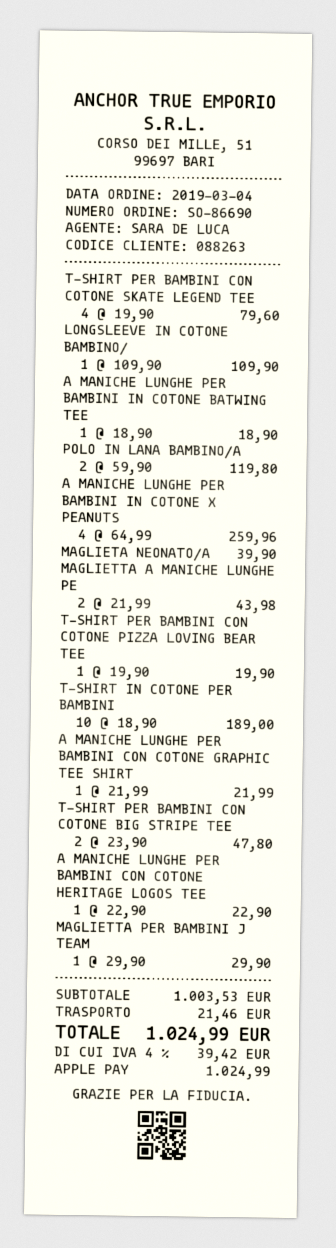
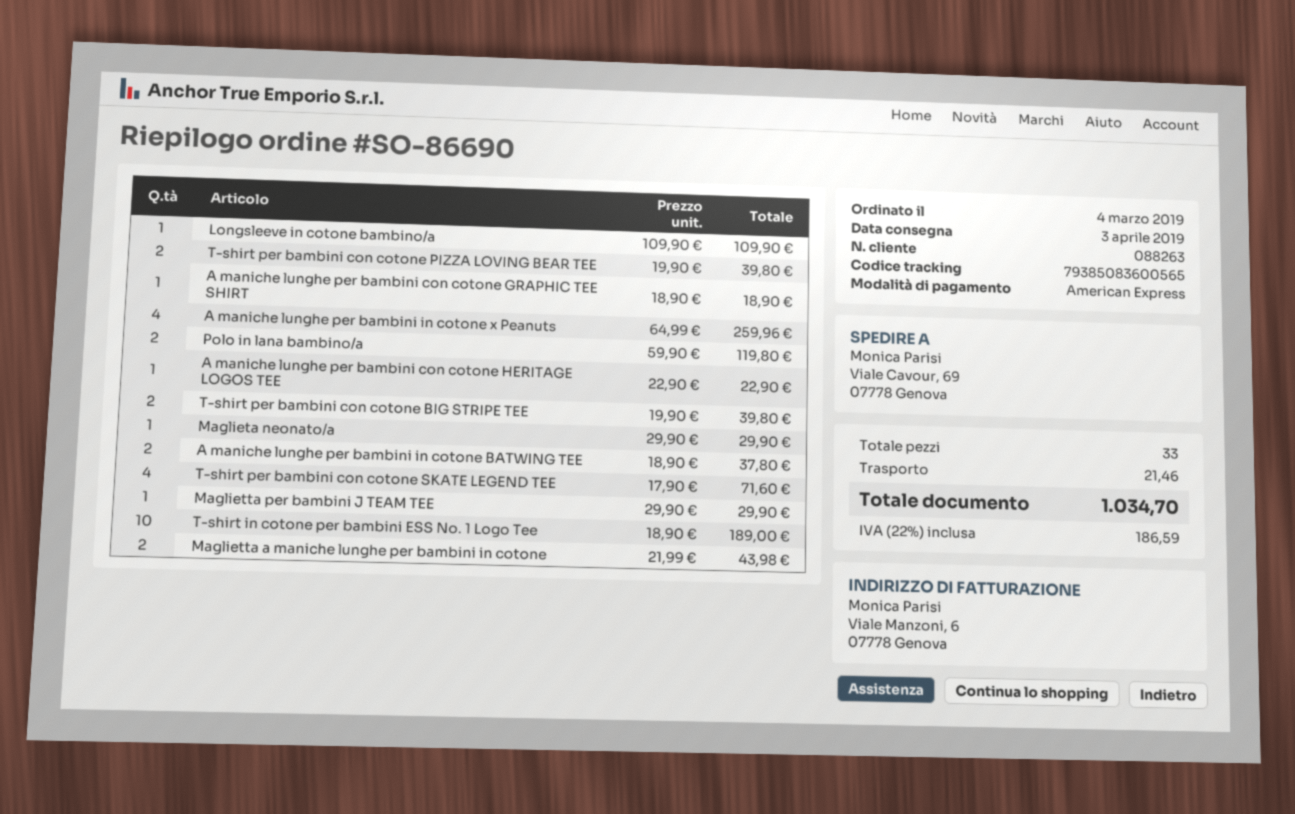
payment method: Apple Pay -> American Express
T-SHIRT PER BAMBINI CON COTONE SKATE LEGEND TEE: 4 x 19.90 = 79.60 -> 4 x 17.90 = 71.60
A MANICHE LUNGHE PER BAMBINI IN COTONE BATWING TEE: 1 x 18.90 = 18.90 -> 2 x 18.90 = 37.80
MAGLIETA NEONATO/A: 1 x 39.90 = 39.90 -> 1 x 29.90 = 29.90
T-SHIRT PER BAMBINI CON COTONE PIZZA LOVING BEAR TEE: 1 x 19.90 = 19.90 -> 2 x 19.90 = 39.80
A MANICHE LUNGHE PER BAMBINI CON COTONE GRAPHIC TEE SHIRT: 1 x 21.99 = 21.99 -> 1 x 18.90 = 18.90
T-SHIRT PER BAMBINI CON COTONE BIG STRIPE TEE: 2 x 23.90 = 47.80 -> 2 x 19.90 = 39.80
tax: 4% = 39.42 -> 22% = 186.59
total: 1024.99 -> 1034.70

